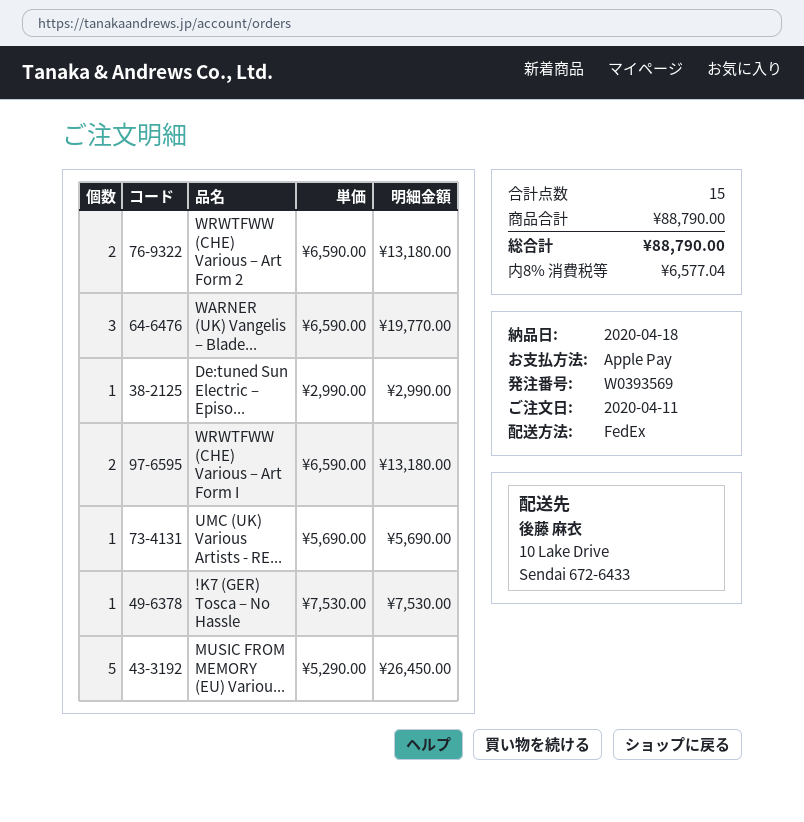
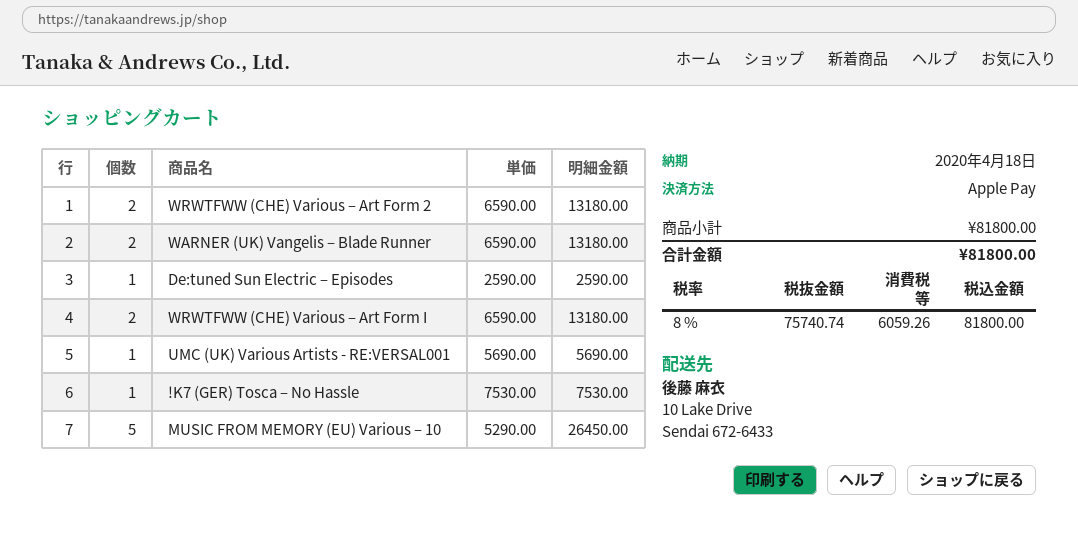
WARNER (UK) Vangelis – Blade...: 3 x 6590.00 = 19770.00 -> 2 x 6590.00 = 13180.00
De:tuned Sun Electric – Episo...: 1 x 2990.00 = 2990.00 -> 1 x 2590.00 = 2590.00
subtotal: 88790.00 -> 81800.00
tax: 8% = 6577.04 -> 8% = 6059.26
total: 88790.00 -> 81800.00

